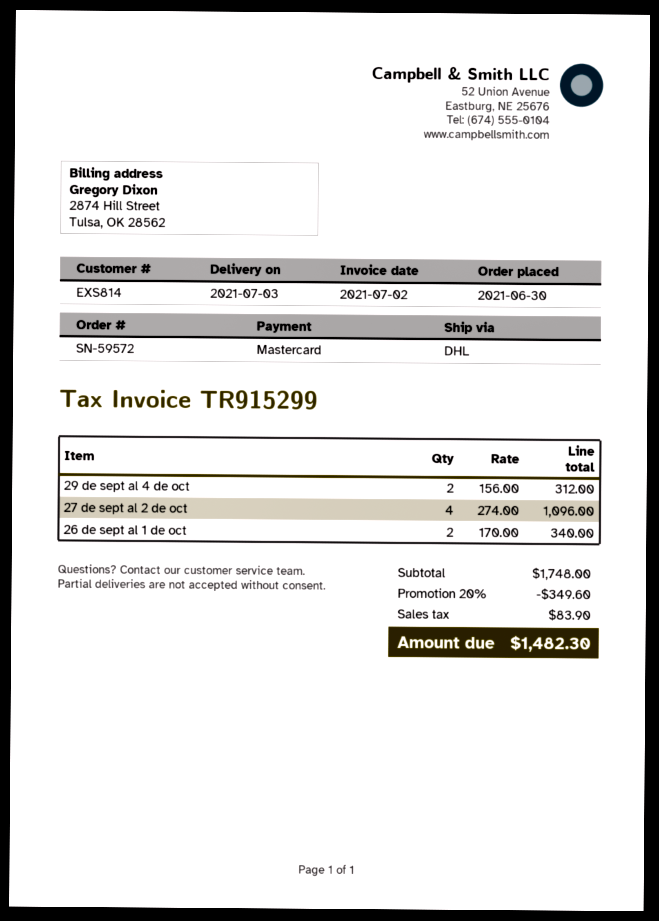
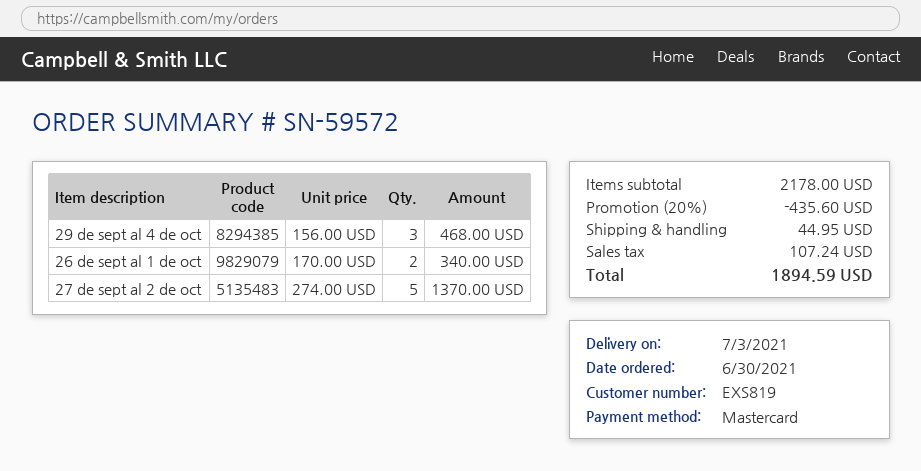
customer number: EXS814 -> EXS819
29 de sept al 4 de oct: 2 x 156.00 = 312.00 -> 3 x 156.00 = 468.00
27 de sept al 2 de oct: 4 x 274.00 = 1096.00 -> 5 x 274.00 = 1370.00
subtotal: 1748.00 -> 2178.00
discount: 20% = 349.60 -> 20% = 435.60
shipping: none -> 44.95
tax: 83.90 -> 107.24
total: 1482.30 -> 1894.59

